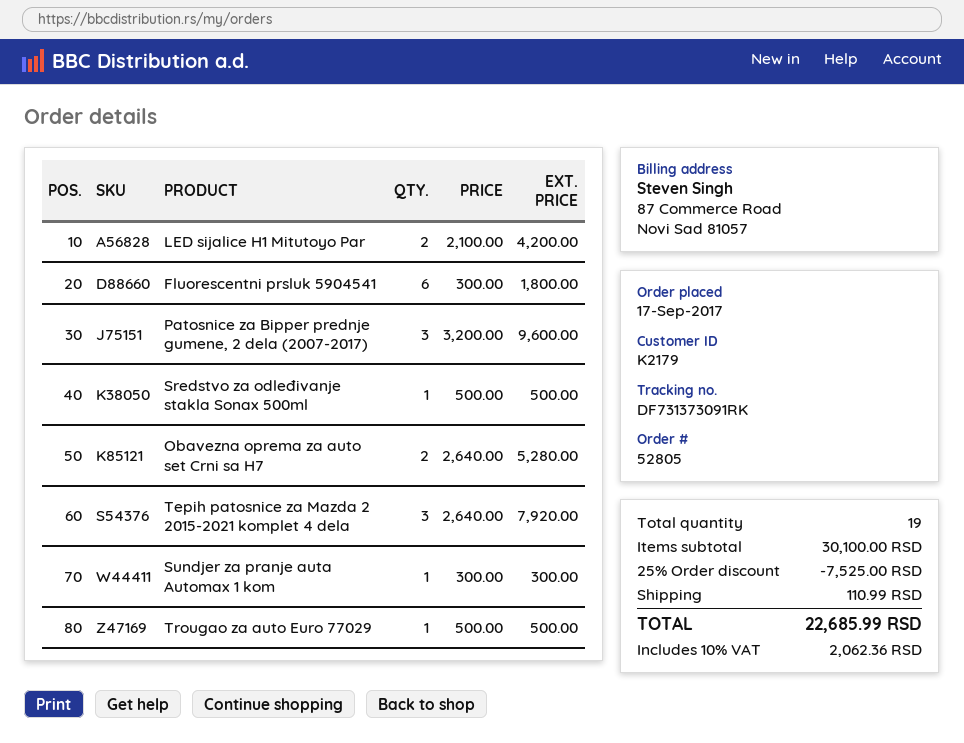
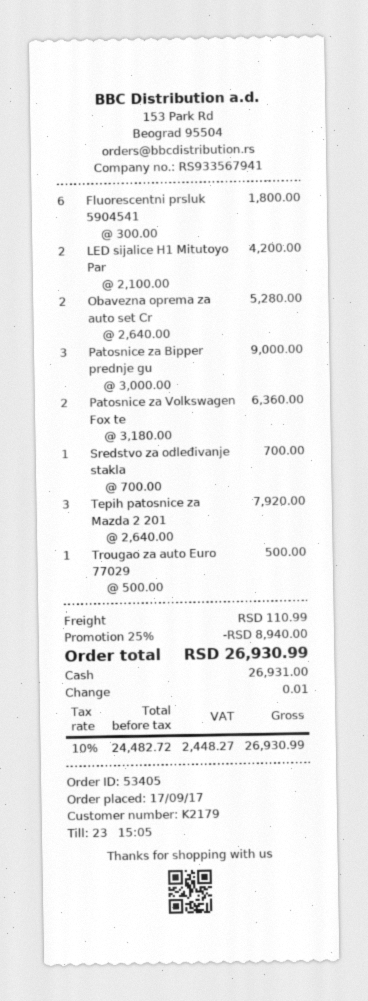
order number: 52805 -> 53405
Patosnice za Bipper prednje gumene, 2 dela (2007-2017): 3 x 3200.00 = 9600.00 -> 3 x 3000.00 = 9000.00
Sredstvo za odleđivanje stakla Sonax 500ml: 1 x 500.00 = 500.00 -> 1 x 700.00 = 700.00
Sundjer za pranje auta Automax 1 kom: 1 x 300.00 = 300.00 -> none
Patosnice za Volkswagen Fox te: none -> 2 x 3180.00 = 6360.00
discount: 25% = 7525.00 -> 25% = 8940.00
tax: 10% = 2062.36 -> 10% = 2448.27
total: 22685.99 -> 26930.99

